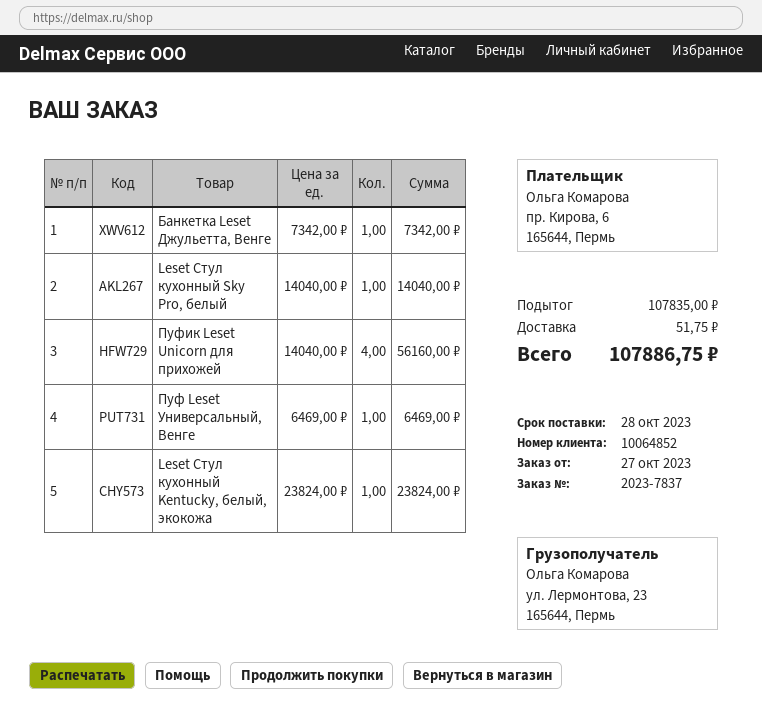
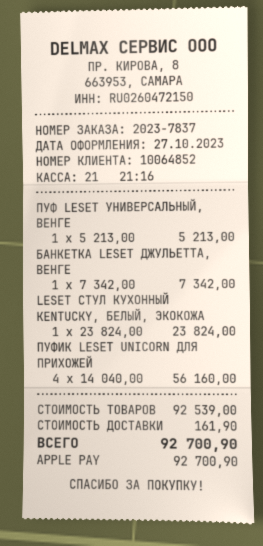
Leset Стул кухонный Sky Pro, белый: 1 x 14040.00 = 14040.00 -> none
Пуф Leset Универсальный, Венге: 1 x 6469.00 = 6469.00 -> 1 x 5213.00 = 5213.00
subtotal: 107835.00 -> 92539.00
shipping: 51.75 -> 161.90
total: 107886.75 -> 92700.90

